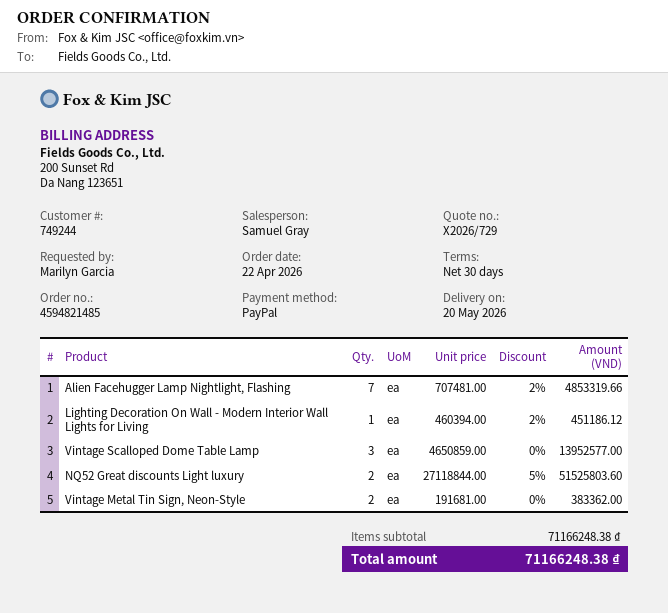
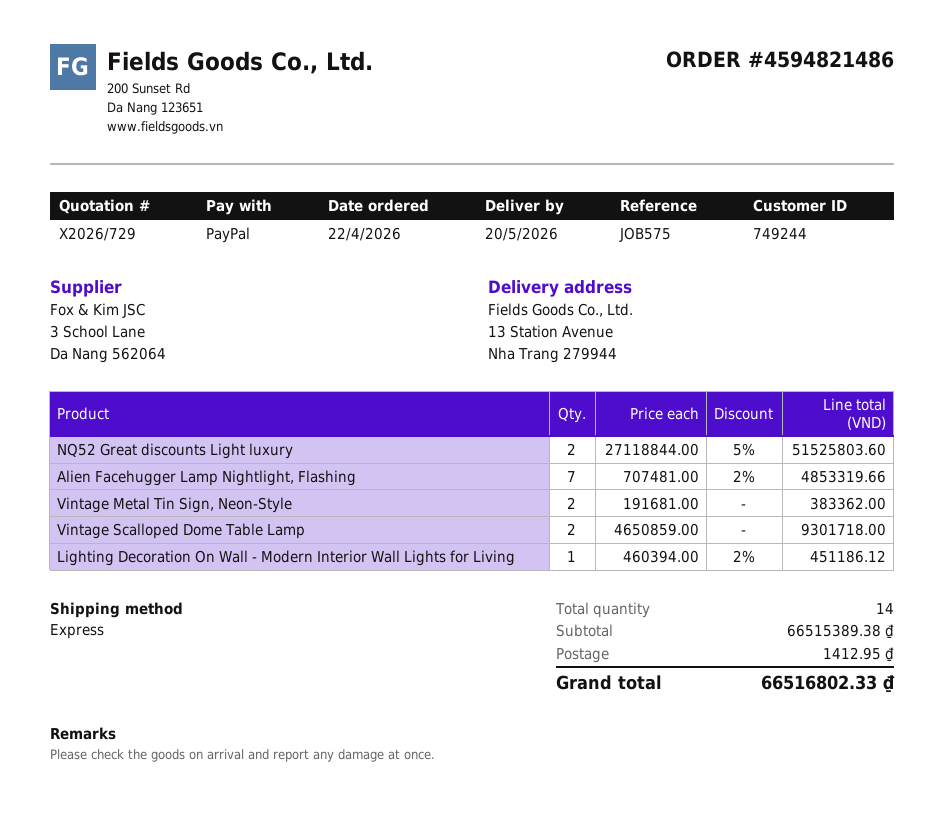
order number: 4594821485 -> 4594821486
Vintage Scalloped Dome Table Lamp: 3 x 4650859.00 = 13952577.00 -> 2 x 4650859.00 = 9301718.00
subtotal: 71166248.38 -> 66515389.38
shipping: none -> 1412.95
total: 71166248.38 -> 66516802.33

